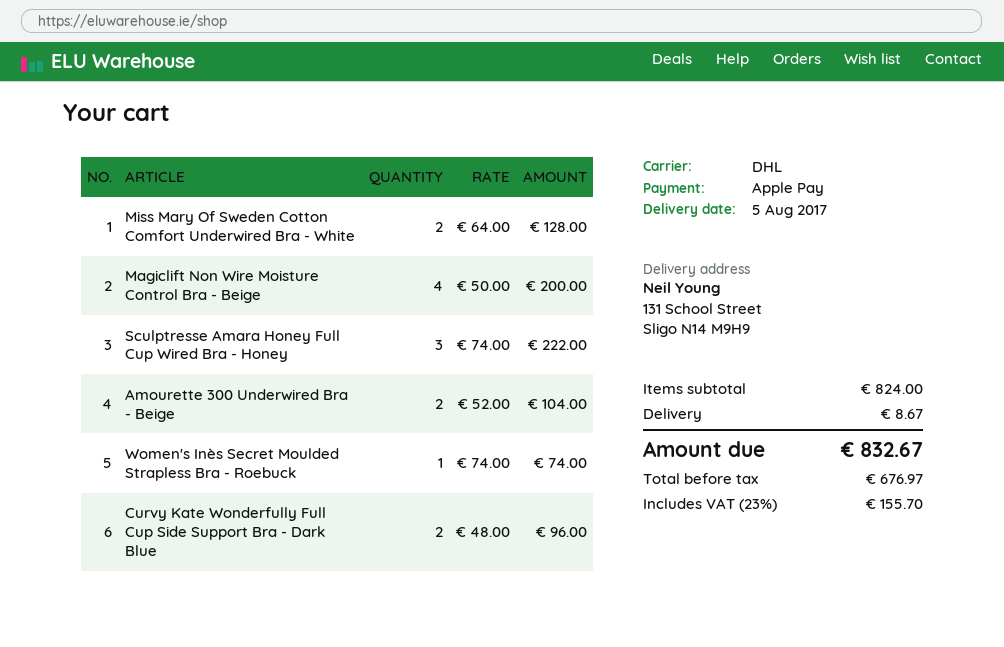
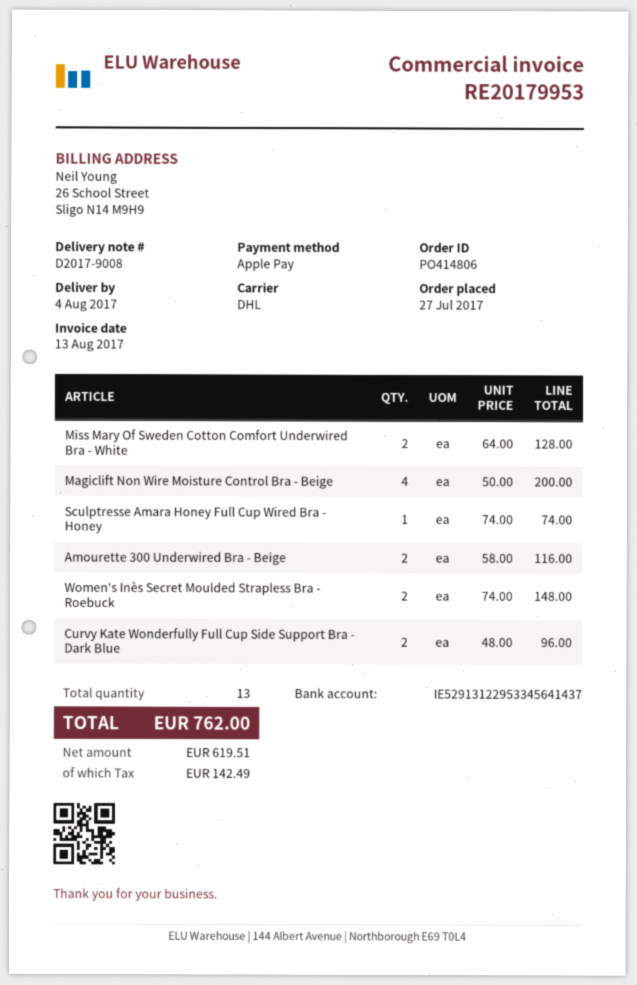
delivery date: 2017-08-05 -> 2017-08-04
Sculptresse Amara Honey Full Cup Wired Bra - Honey: 3 x 74.00 = 222.00 -> 1 x 74.00 = 74.00
Amourette 300 Underwired Bra - Beige: 2 x 52.00 = 104.00 -> 2 x 58.00 = 116.00
Women's Inès Secret Moulded Strapless Bra - Roebuck: 1 x 74.00 = 74.00 -> 2 x 74.00 = 148.00
shipping: 8.67 -> none
net: 676.97 -> 619.51
tax: 155.70 -> 142.49
total: 832.67 -> 762.00

